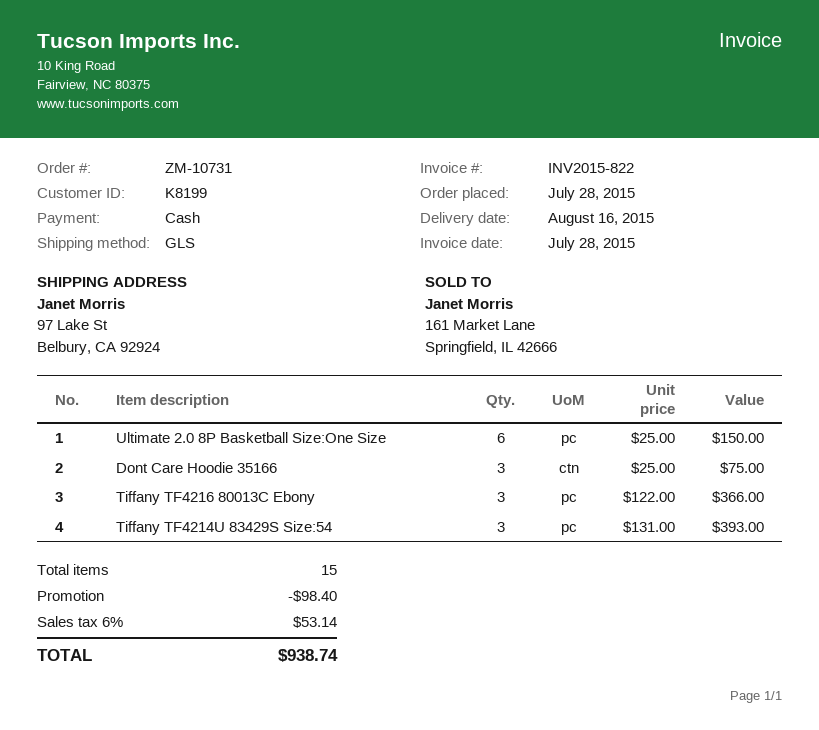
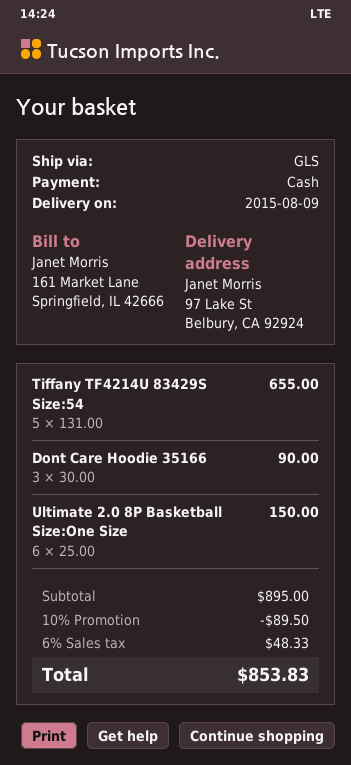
delivery date: 2015-08-16 -> 2015-08-09
Dont Care Hoodie 35166: 3 x 25.00 = 75.00 -> 3 x 30.00 = 90.00
Tiffany TF4216 80013C Ebony: 3 x 122.00 = 366.00 -> none
Tiffany TF4214U 83429S Size:54: 3 x 131.00 = 393.00 -> 5 x 131.00 = 655.00
discount: 98.40 -> 89.50
tax: 6% = 53.14 -> 6% = 48.33
total: 938.74 -> 853.83

